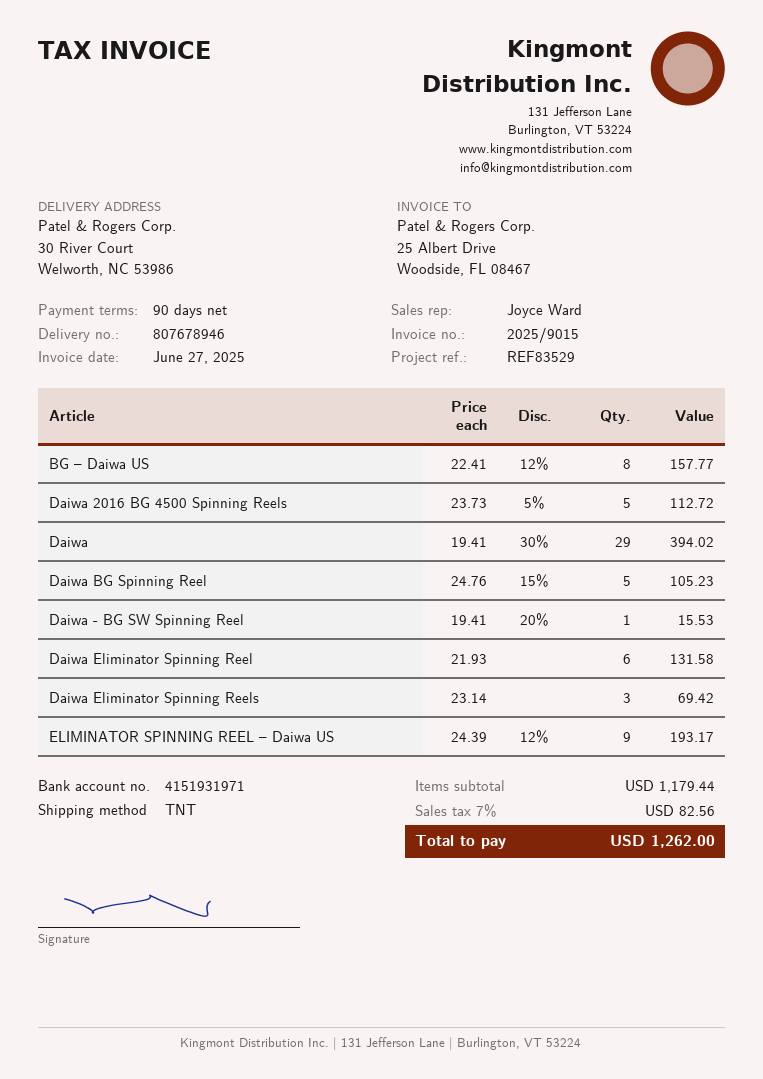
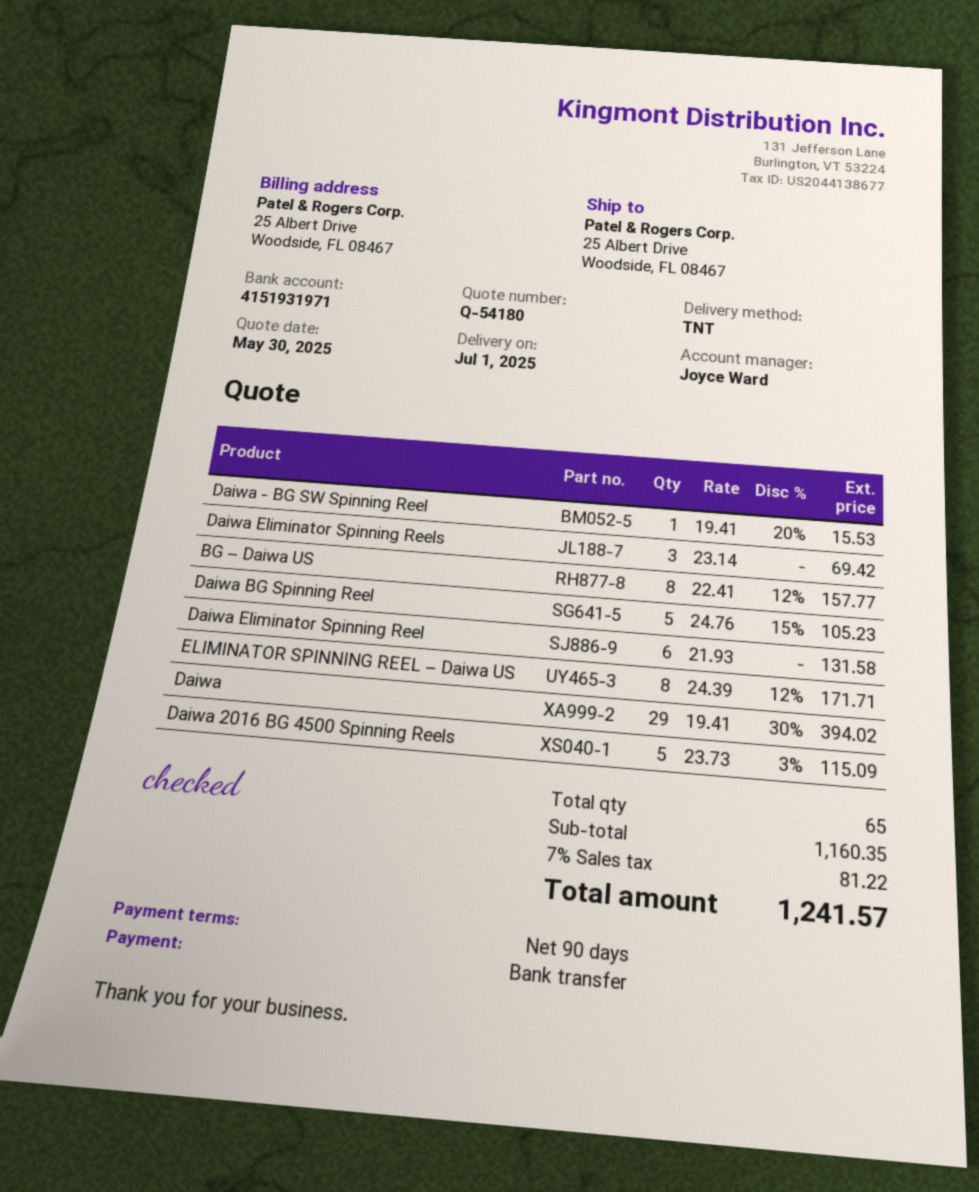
ship to: 30 River Court, Welworth, NC 53986 -> 25 Albert Drive, Woodside, FL 08467
Daiwa 2016 BG 4500 Spinning Reels: 5 x 23.73 - 5% = 112.72 -> 5 x 23.73 - 3% = 115.09
ELIMINATOR SPINNING REEL – Daiwa US: 9 x 24.39 - 12% = 193.17 -> 8 x 24.39 - 12% = 171.71
subtotal: 1179.44 -> 1160.35
tax: 7% = 82.56 -> 7% = 81.22
total: 1262.00 -> 1241.57

